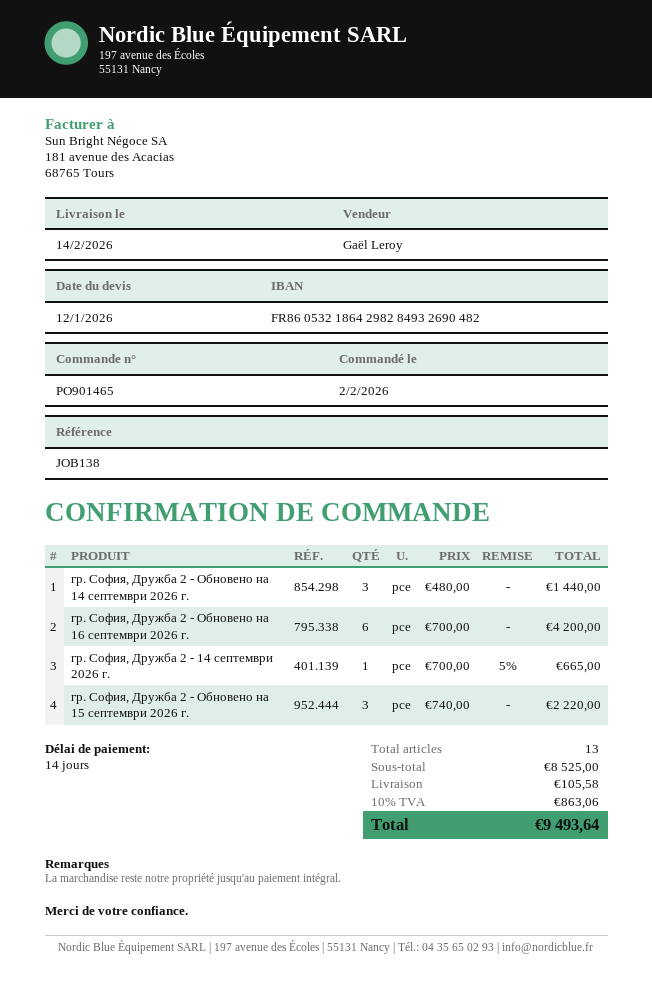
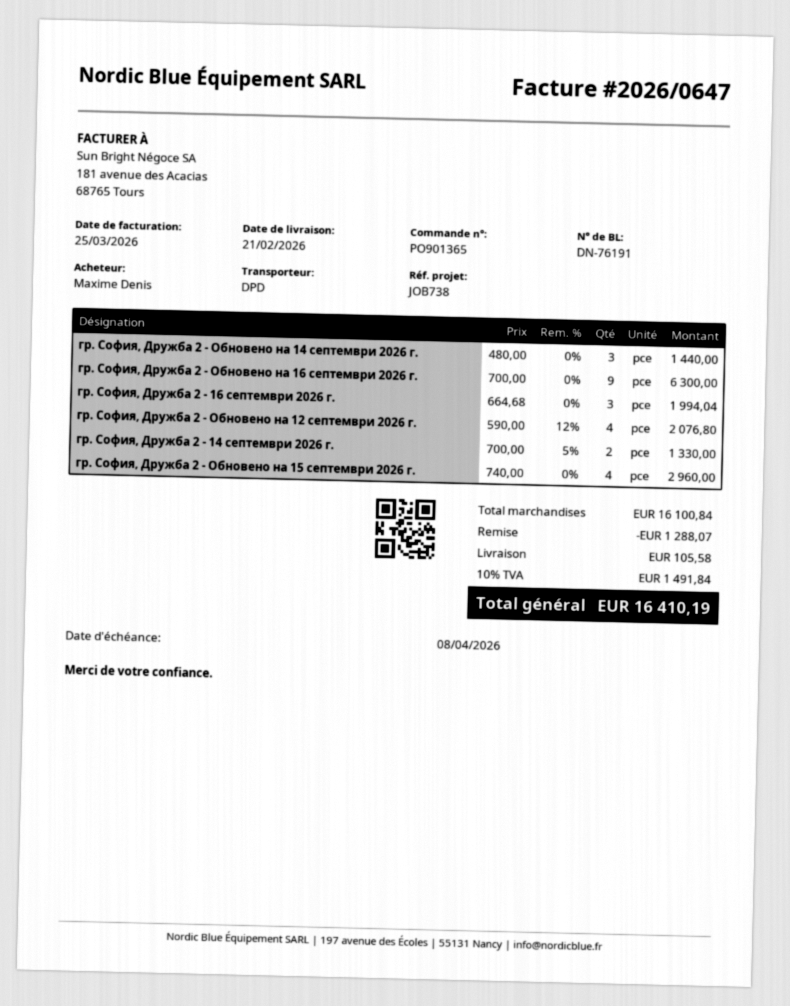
order number: PO901465 -> PO901365
delivery date: 2026-02-14 -> 2026-02-21
reference: JOB138 -> JOB738
гр. София, Дружба 2 - Обновено на 16 септември 2026 г.: 6 x 700.00 = 4200.00 -> 9 x 700.00 = 6300.00
гр. София, Дружба 2 - 14 септември 2026 г.: 1 x 700.00 - 5% = 665.00 -> 2 x 700.00 - 5% = 1330.00
гр. София, Дружба 2 - Обновено на 15 септември 2026 г.: 3 x 740.00 = 2220.00 -> 4 x 740.00 = 2960.00
гр. София, Дружба 2 - 16 септември 2026 г.: none -> 3 x 664.68 = 1994.04
гр. София, Дружба 2 - Обновено на 12 септември 2026 г.: none -> 4 x 590.00 - 12% = 2076.80
subtotal: 8525.00 -> 16100.84
discount: none -> 1288.07
tax: 10% = 863.06 -> 10% = 1491.84
total: 9493.64 -> 16410.19

